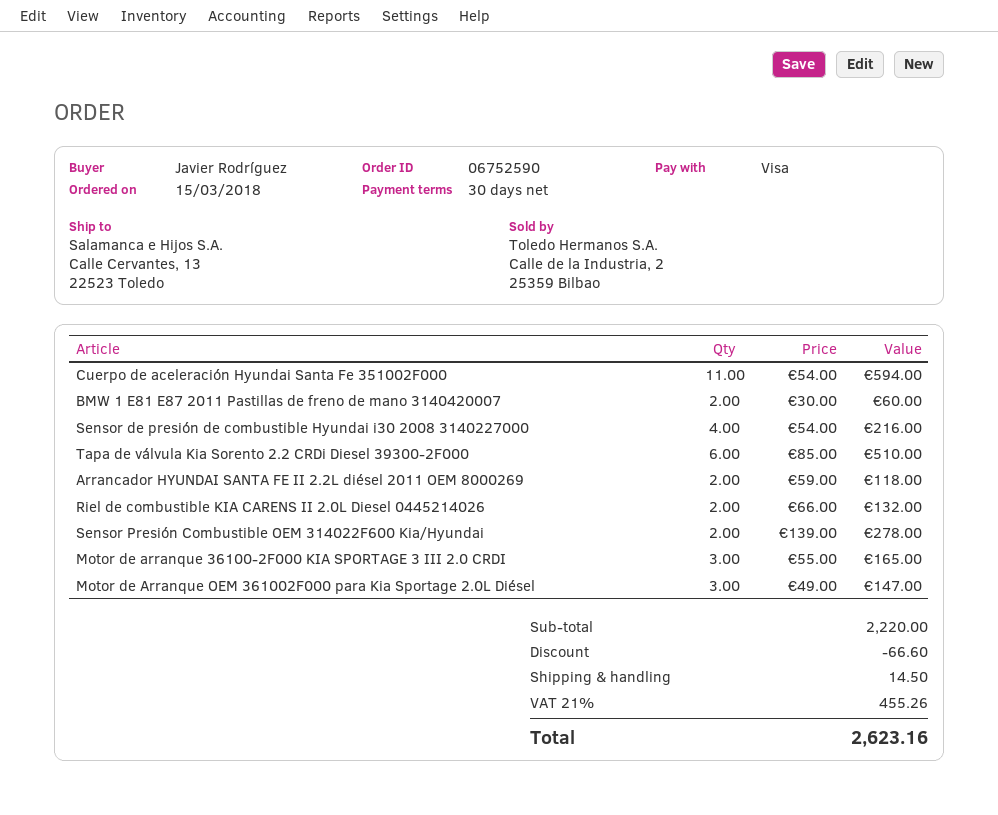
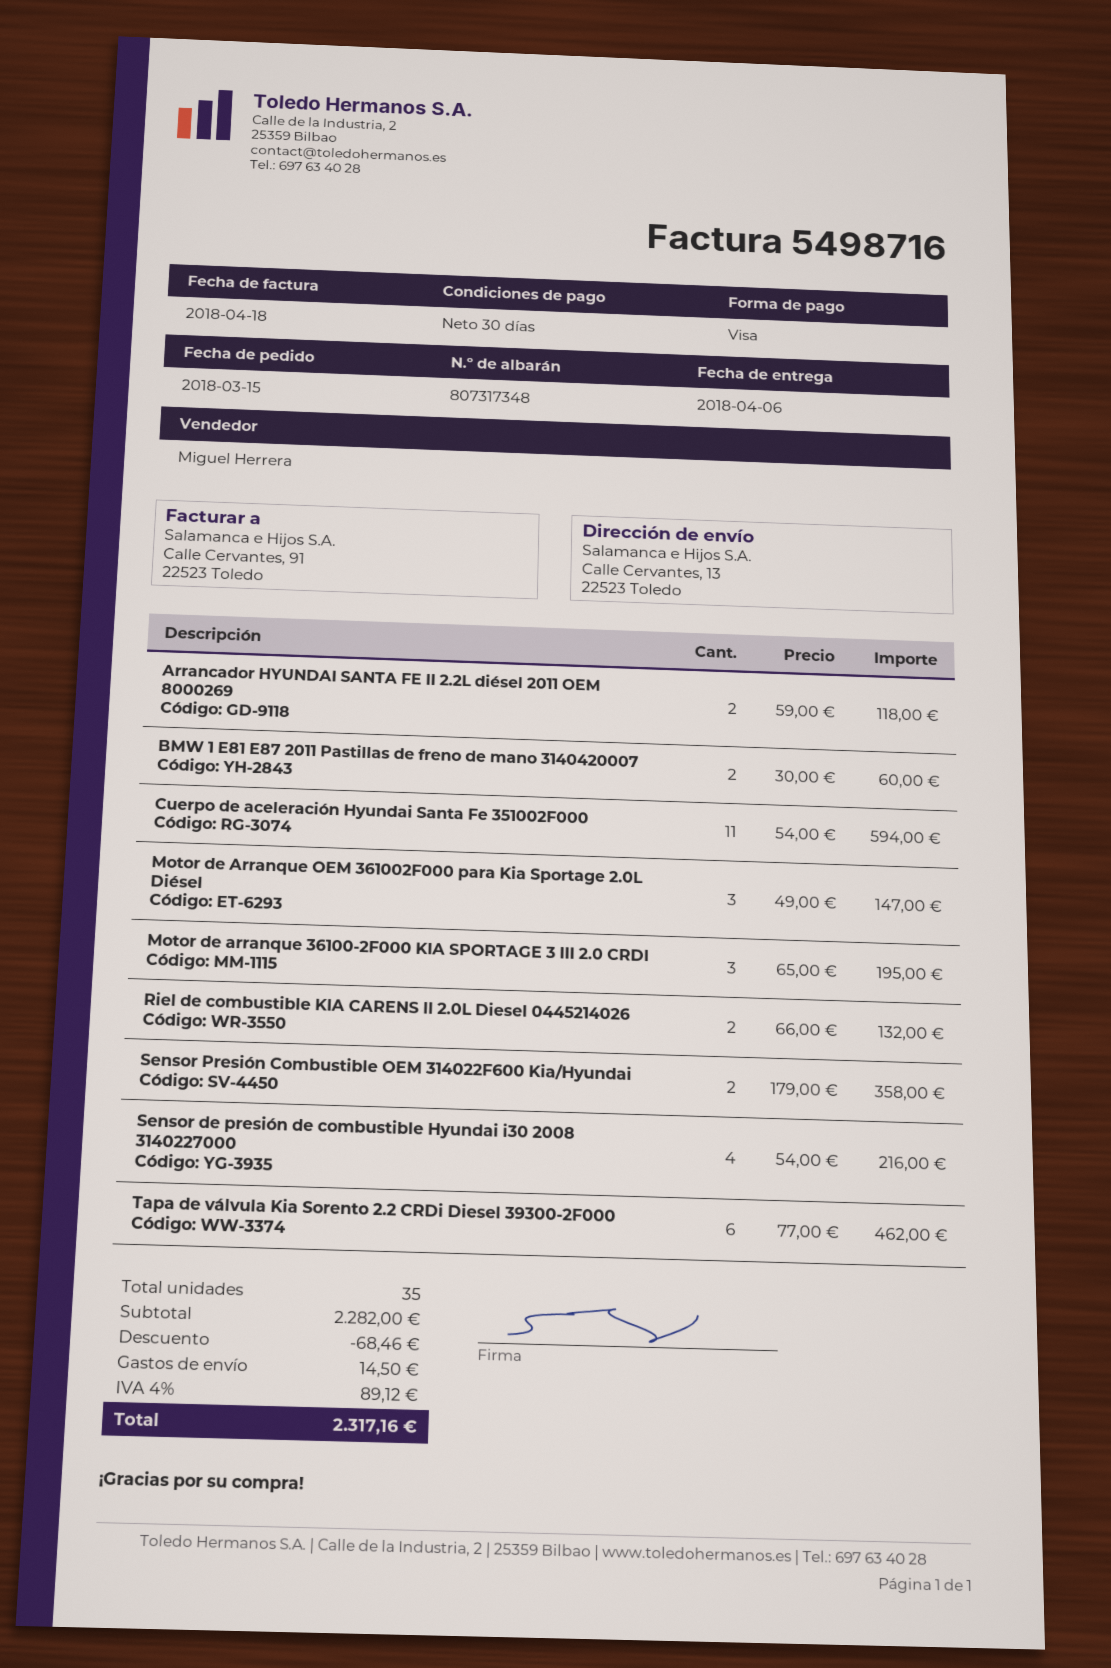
Tapa de válvula Kia Sorento 2.2 CRDi Diesel 39300-2F000: 6 x 85.00 = 510.00 -> 6 x 77.00 = 462.00
Sensor Presión Combustible OEM 314022F600 Kia/Hyundai: 2 x 139.00 = 278.00 -> 2 x 179.00 = 358.00
Motor de arranque 36100-2F000 KIA SPORTAGE 3 III 2.0 CRDI: 3 x 55.00 = 165.00 -> 3 x 65.00 = 195.00
subtotal: 2220.00 -> 2282.00
discount: 66.60 -> 68.46
tax: 21% = 455.26 -> 4% = 89.12
total: 2623.16 -> 2317.16

